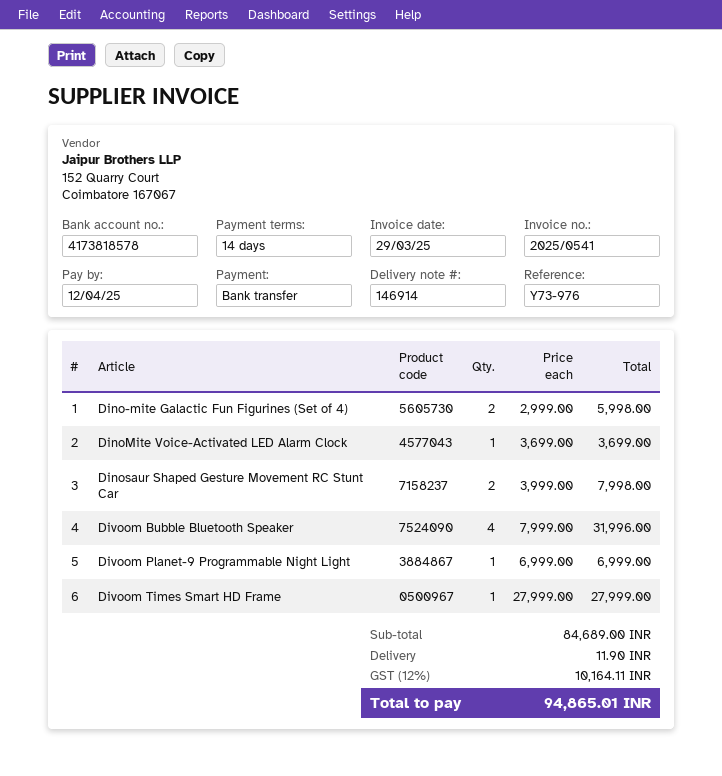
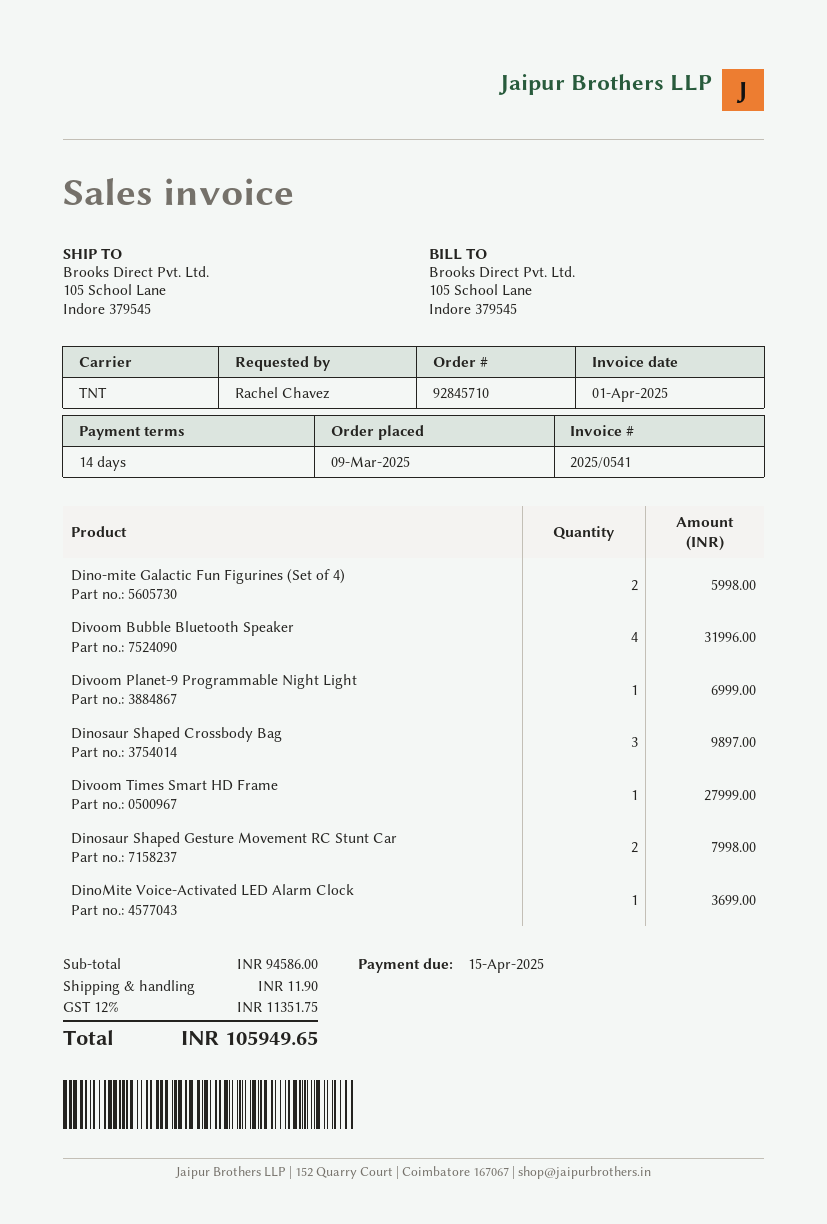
invoice date: 2025-03-29 -> 2025-04-01
due date: 2025-04-12 -> 2025-04-15
Dinosaur Shaped Crossbody Bag: none -> 3 for 9897.00
subtotal: 84689.00 -> 94586.00
tax: 12% = 10164.11 -> 12% = 11351.75
total: 94865.01 -> 105949.65

